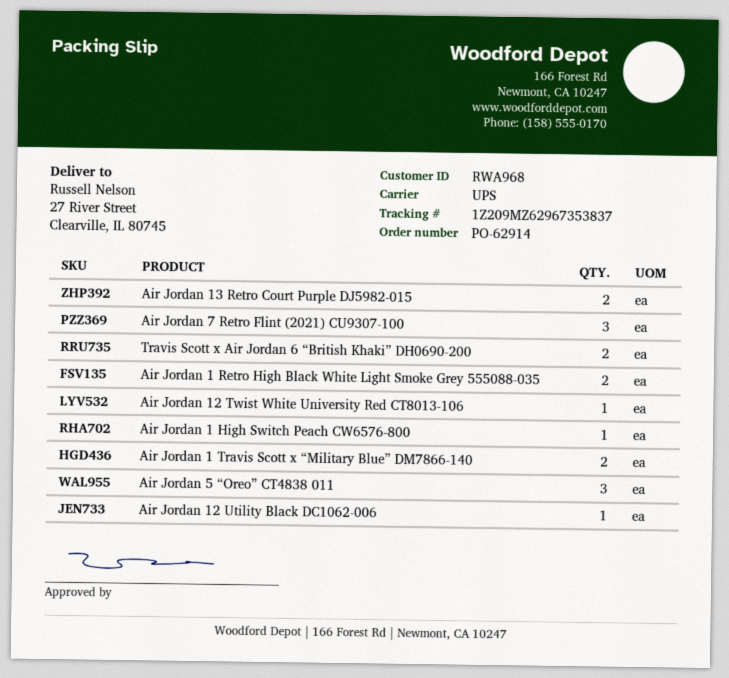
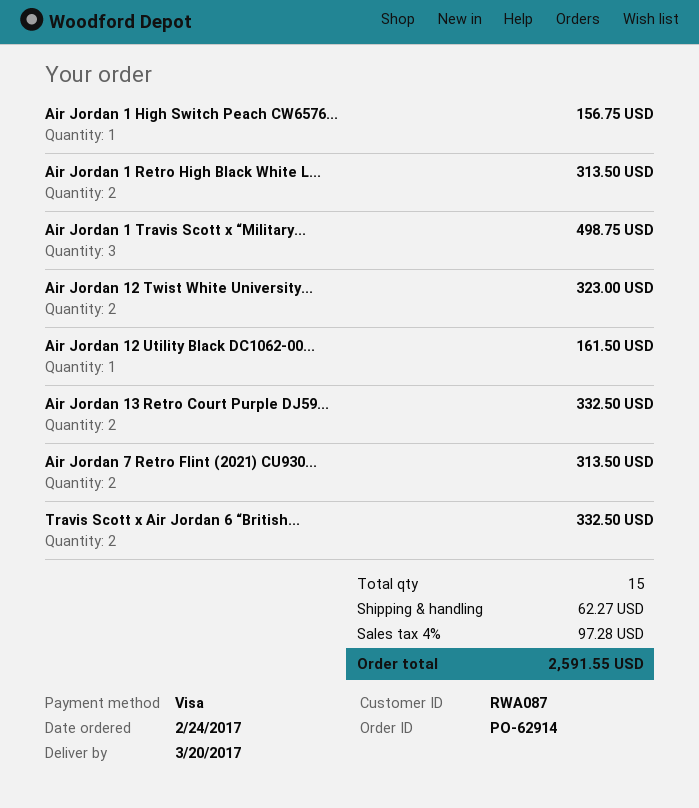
customer number: RWA968 -> RWA087
Air Jordan 7 Retro Flint (2021) CU9307-100: 3 -> 2
Air Jordan 12 Twist White University Red CT8013-106: 1 -> 2
Air Jordan 1 Travis Scott x “Military Blue” DM7866-140: 2 -> 3
Air Jordan 5 “Oreo” CT4838 011: 3 -> none

